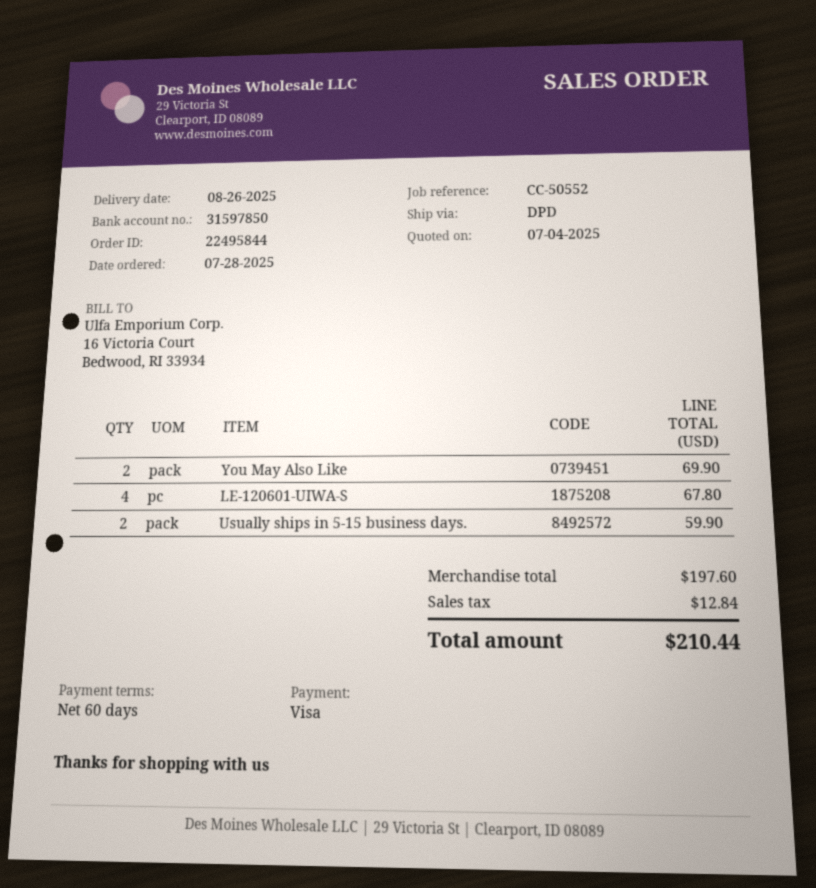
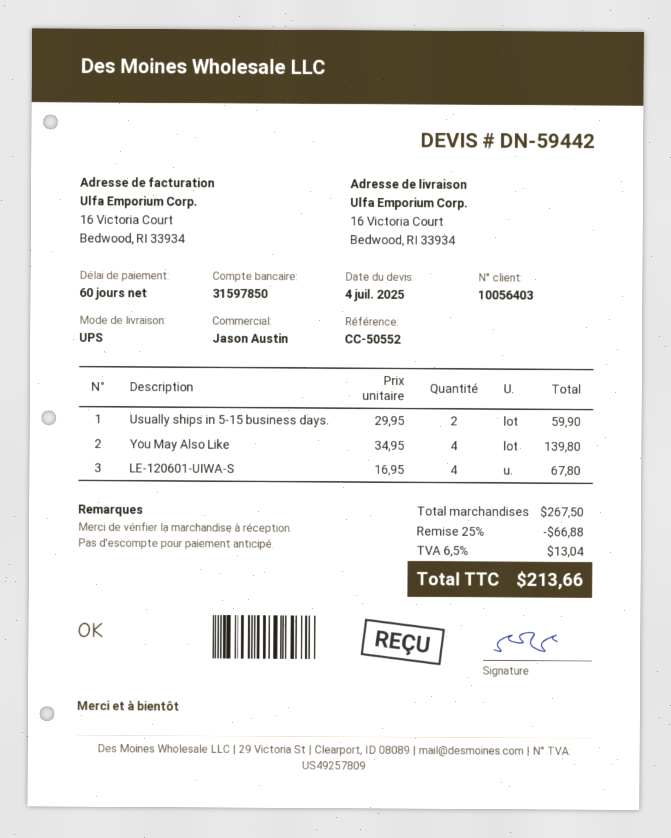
shipping method: DPD -> UPS
You May Also Like: 2 for 69.90 -> 4 for 139.80
subtotal: 197.60 -> 267.50
discount: none -> 25% = 66.88
tax: 12.84 -> 13.04
total: 210.44 -> 213.66

